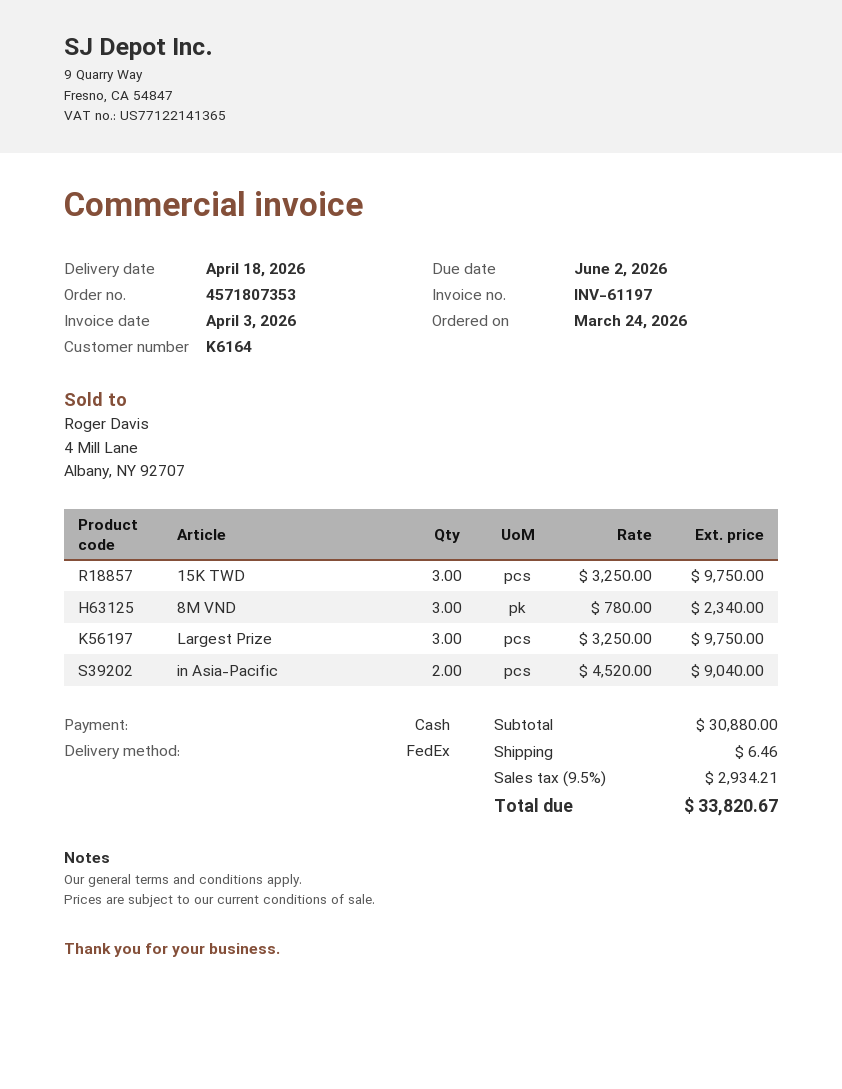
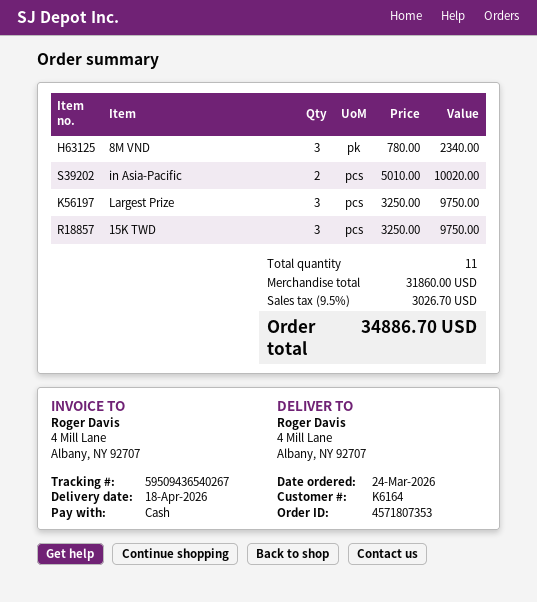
in Asia-Pacific: 2 x 4520.00 = 9040.00 -> 2 x 5010.00 = 10020.00
subtotal: 30880.00 -> 31860.00
shipping: 6.46 -> none
tax: 9.5% = 2934.21 -> 9.5% = 3026.70
total: 33820.67 -> 34886.70

